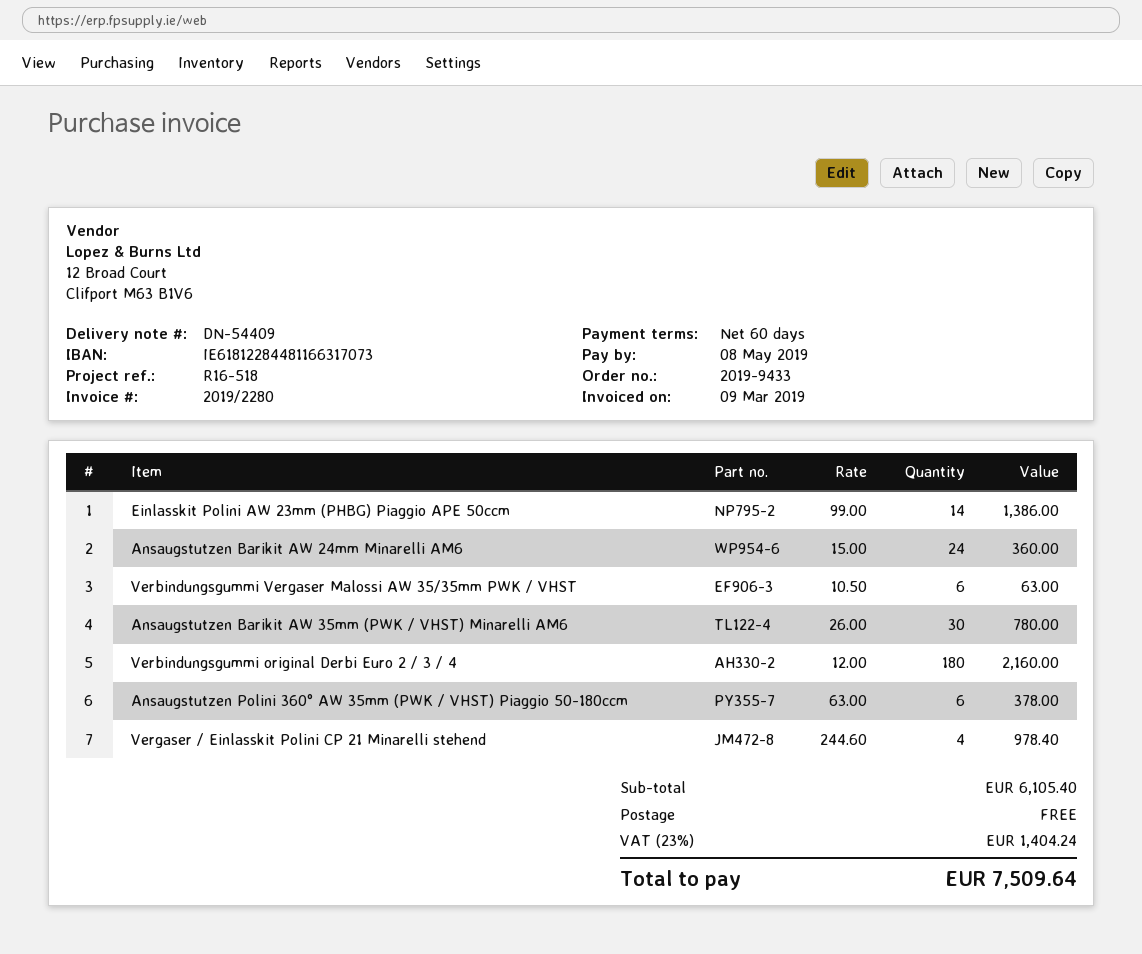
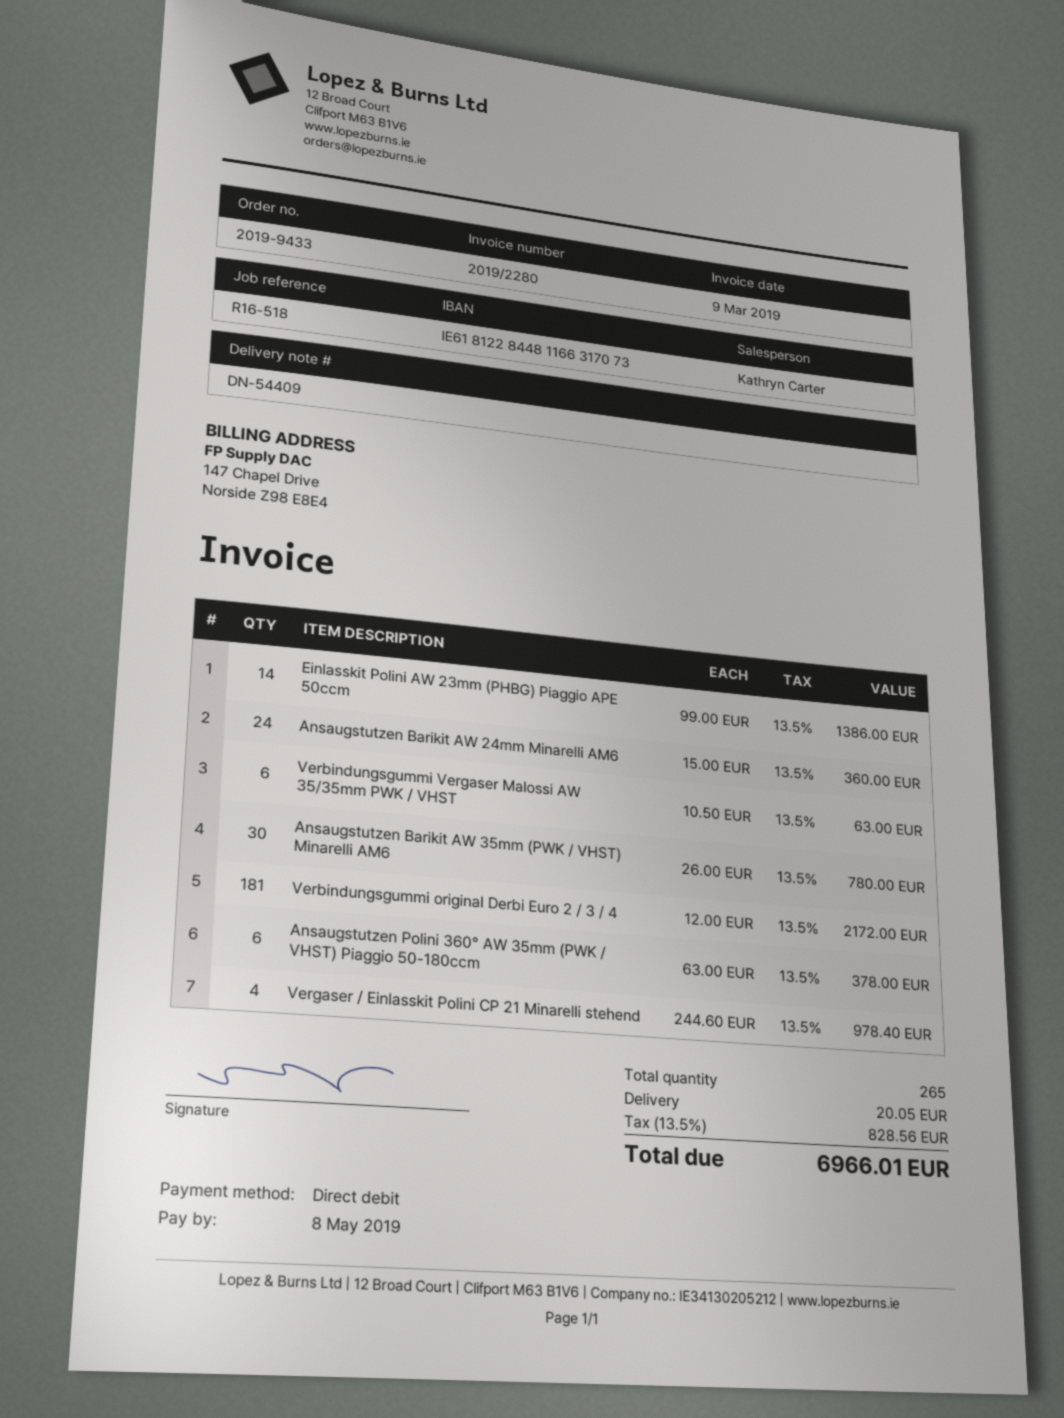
Verbindungsgummi original Derbi Euro 2 / 3 / 4: 180 x 12.00 = 2160.00 -> 181 x 12.00 = 2172.00
shipping: 0.00 -> 20.05
tax: 23% = 1404.24 -> 13.5% = 828.56
total: 7509.64 -> 6966.01

